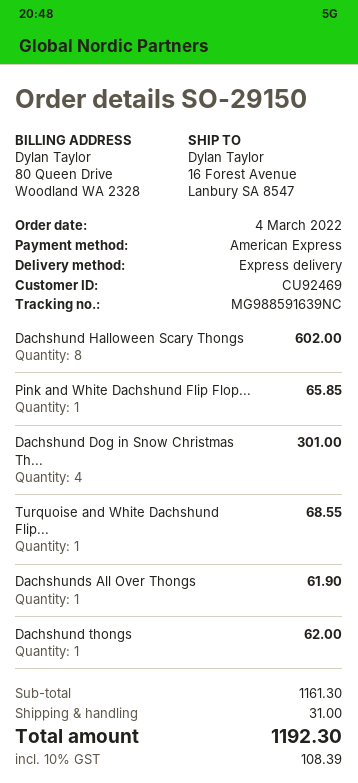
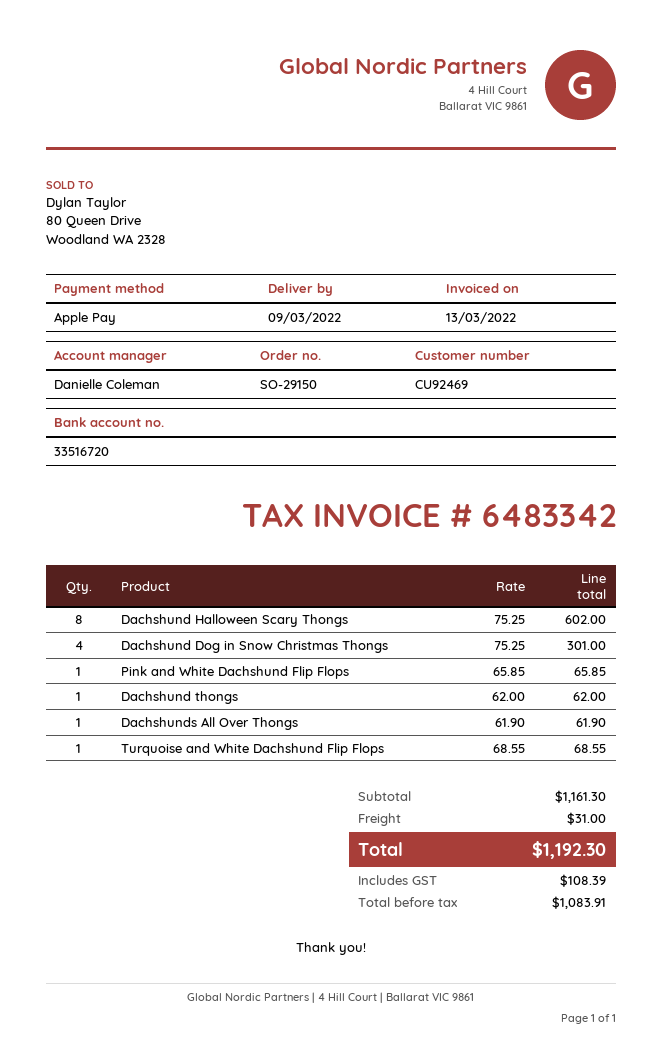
payment method: American Express -> Apple Pay

